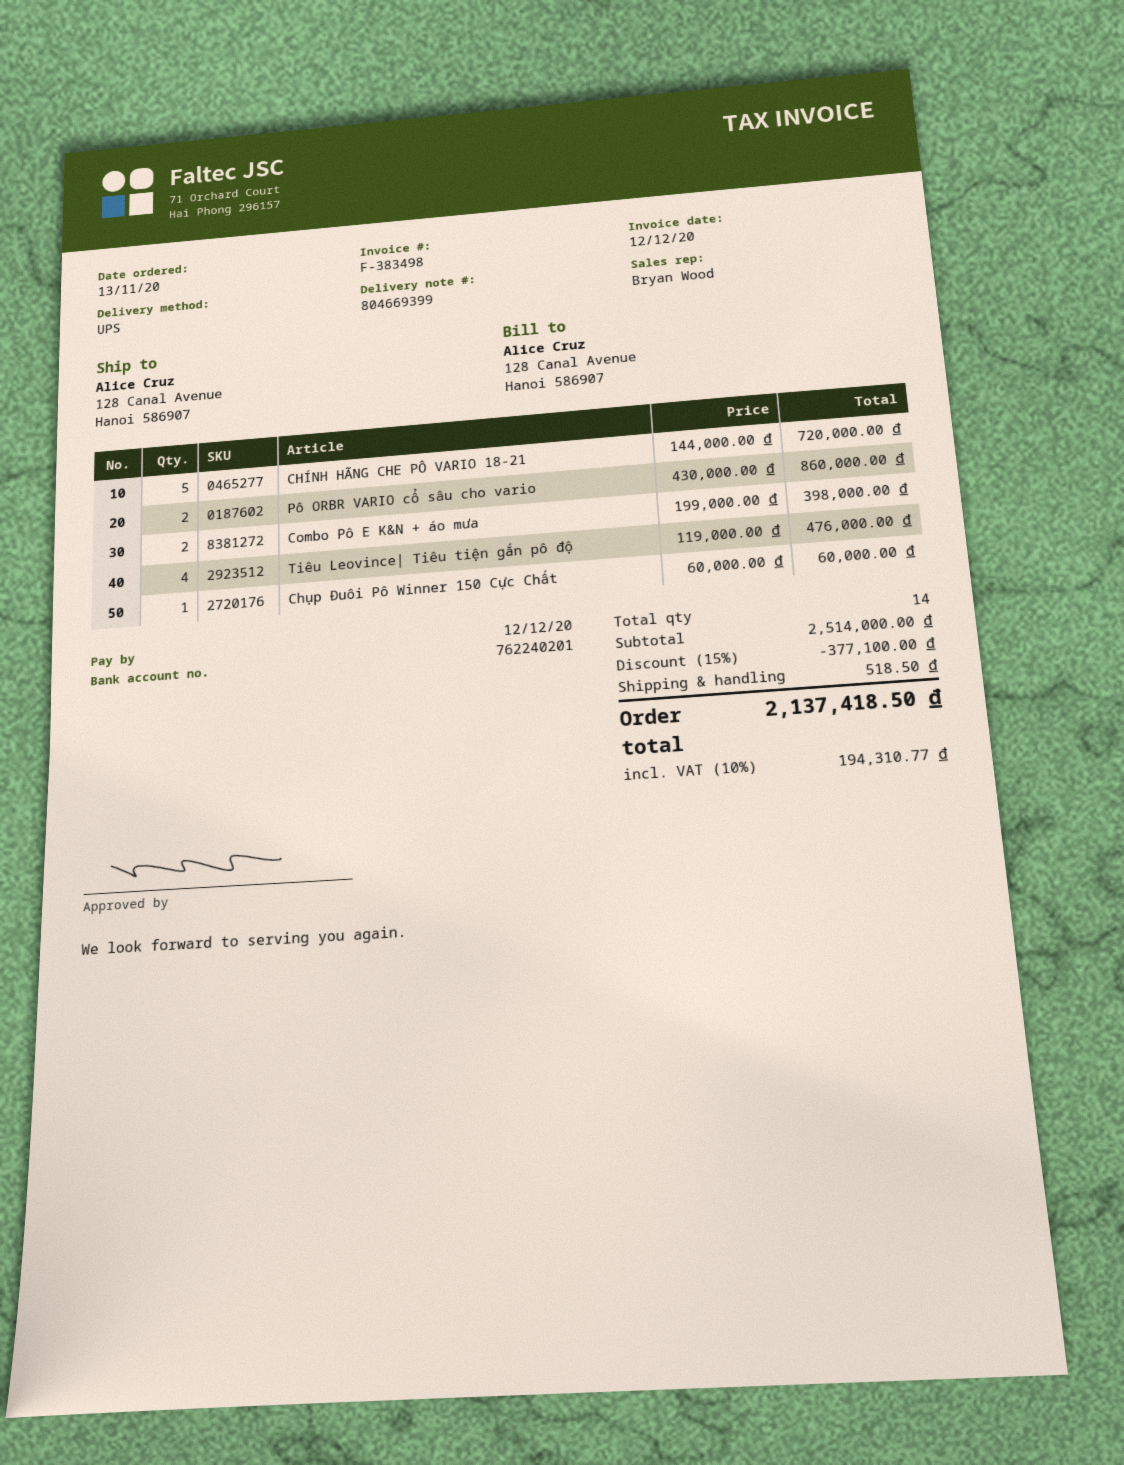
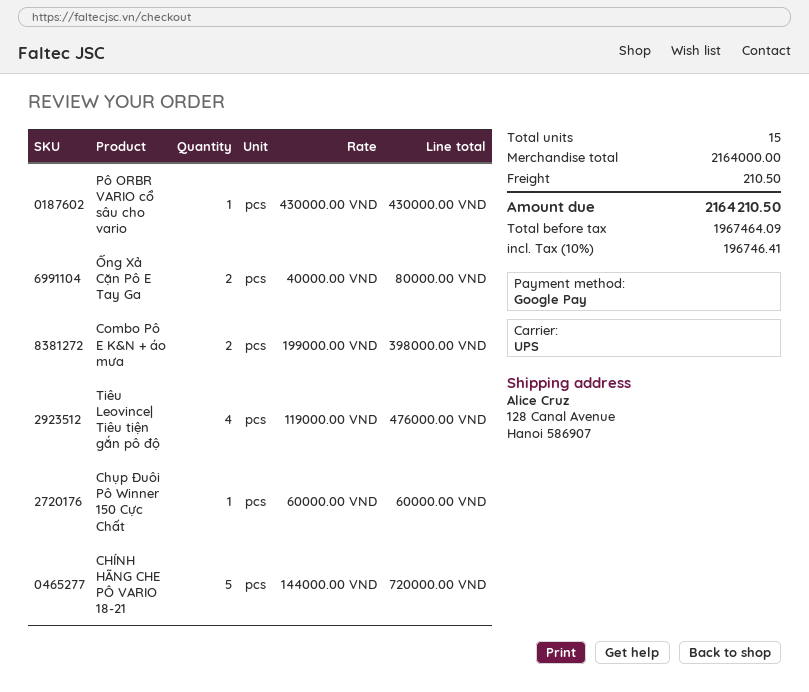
Pô ORBR VARIO cổ sâu cho vario: 2 x 430000.00 = 860000.00 -> 1 x 430000.00 = 430000.00
Ống Xả Cặn Pô E Tay Ga: none -> 2 x 40000.00 = 80000.00
total quantity: 14 -> 15
subtotal: 2514000.00 -> 2164000.00
discount: 15% = 377100.00 -> none
shipping: 518.50 -> 210.50
tax: 10% = 194310.77 -> 10% = 196746.41
total: 2137418.50 -> 2164210.50

